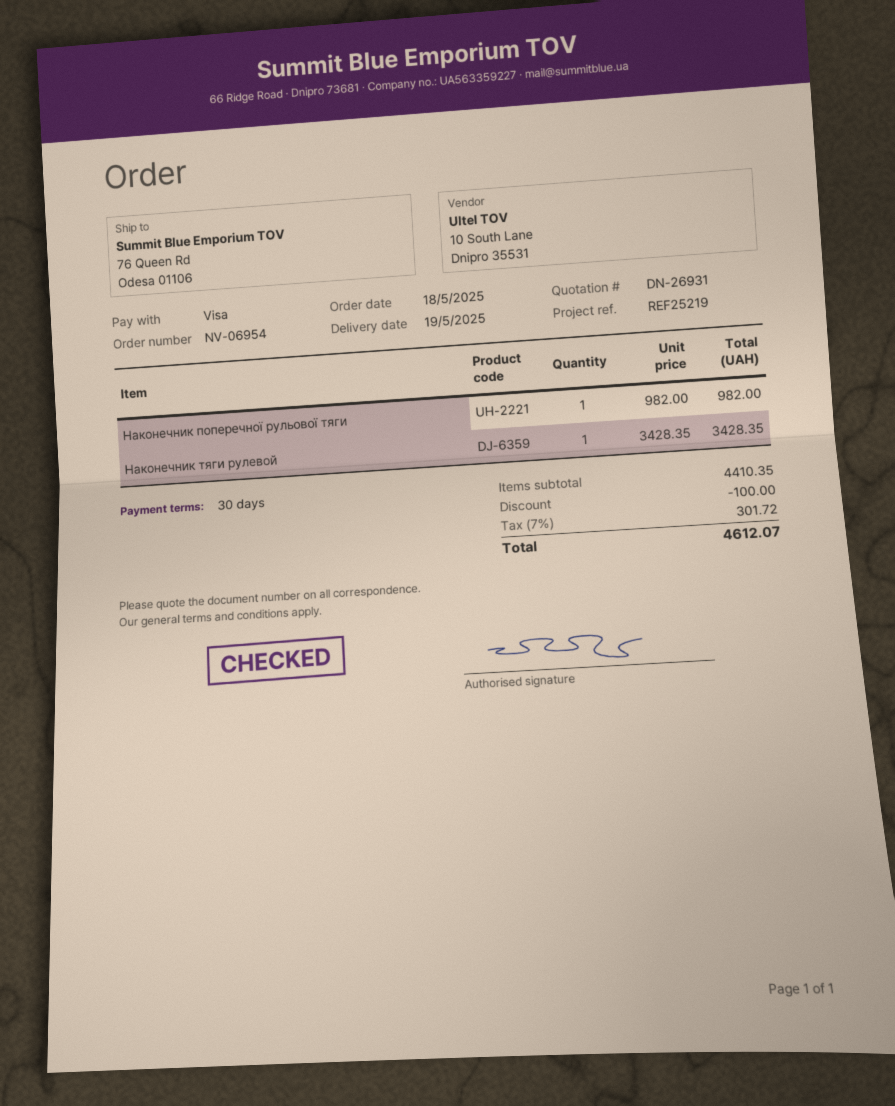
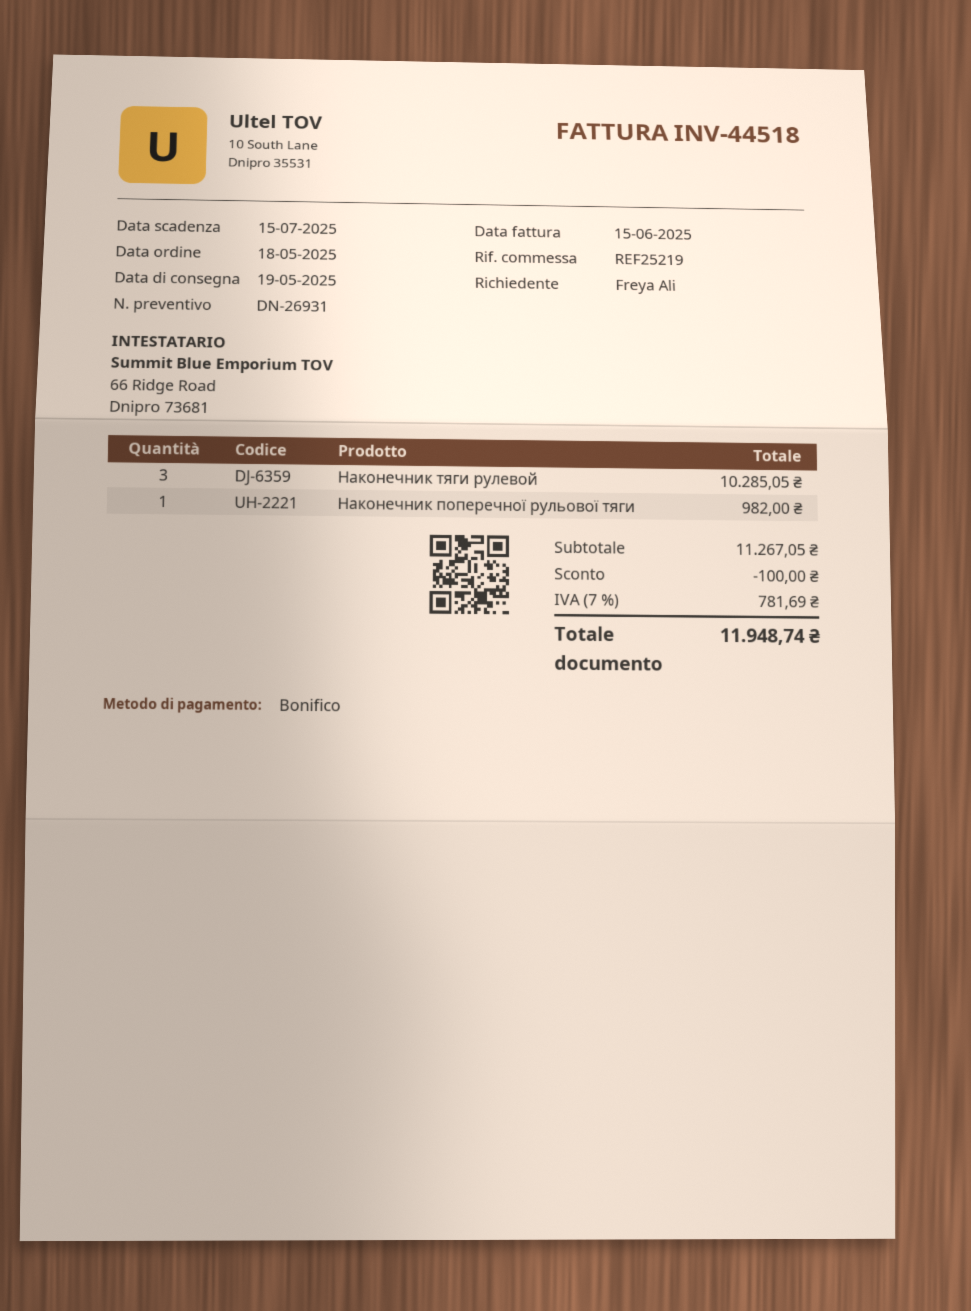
payment method: Visa -> bank transfer
Наконечник тяги рулевой: 1 for 3428.35 -> 3 for 10285.05
subtotal: 4410.35 -> 11267.05
tax: 7% = 301.72 -> 7% = 781.69
total: 4612.07 -> 11948.74

